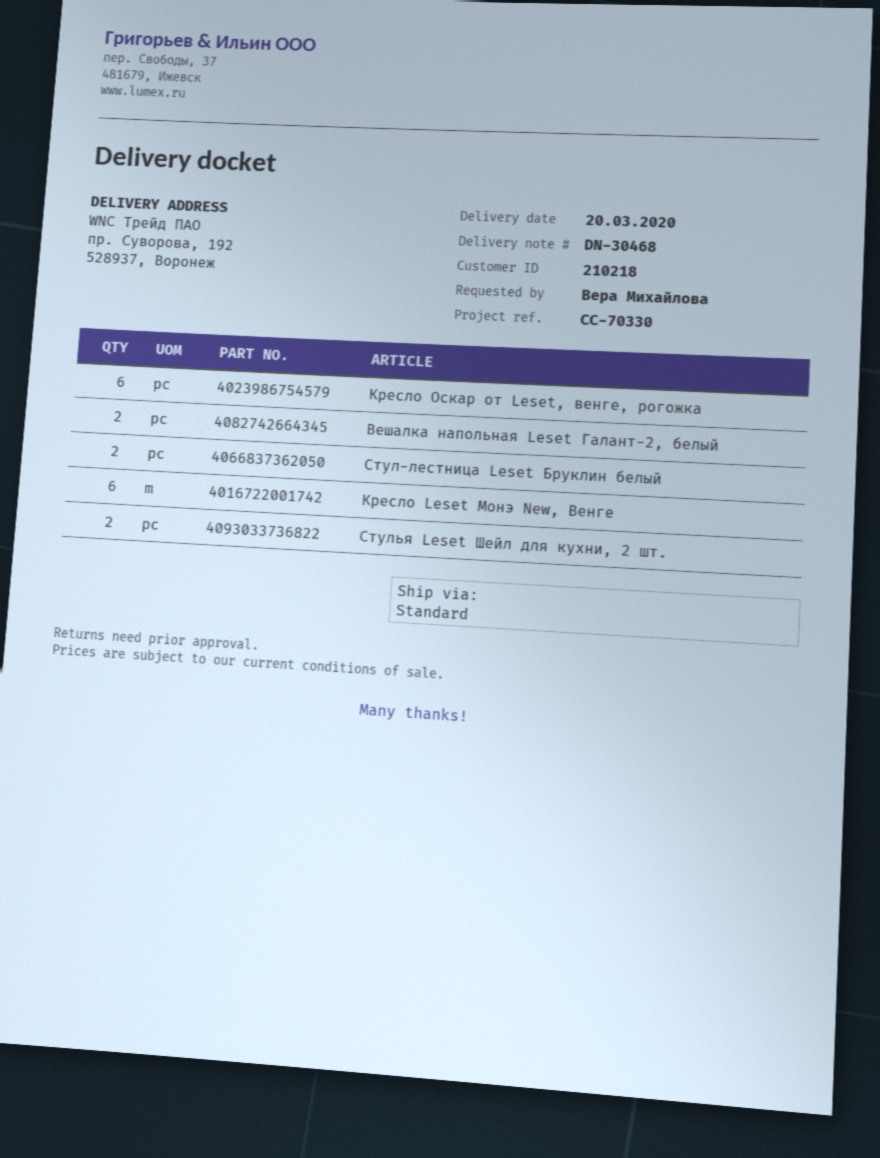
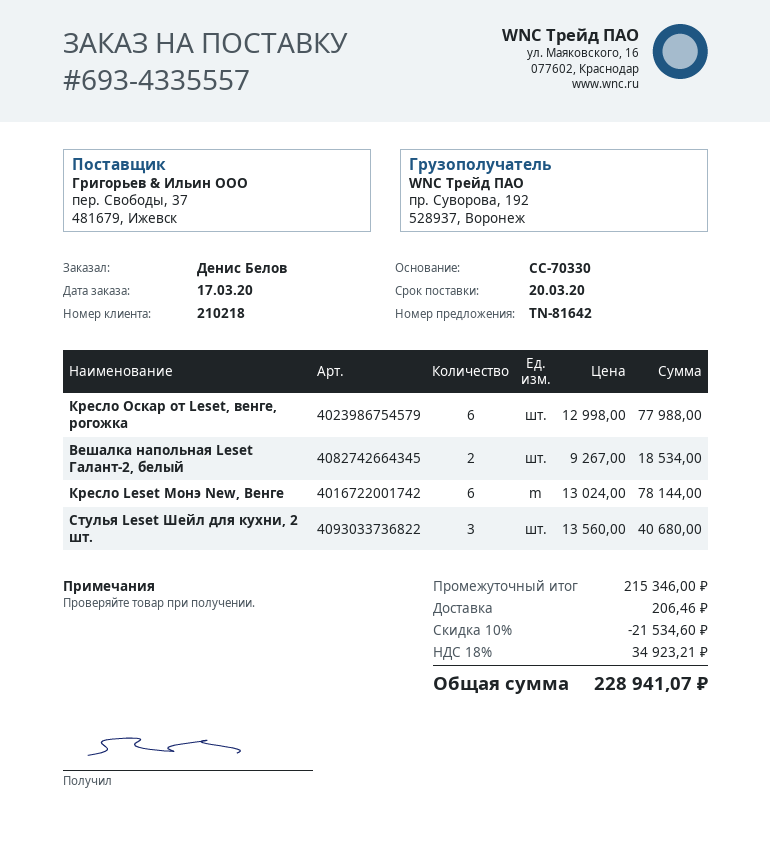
ordered by: Вера Михайлова -> Денис Белов
Стул-лестница Leset Бруклин белый: 2 -> none
Стулья Leset Шейл для кухни, 2 шт.: 2 -> 3

